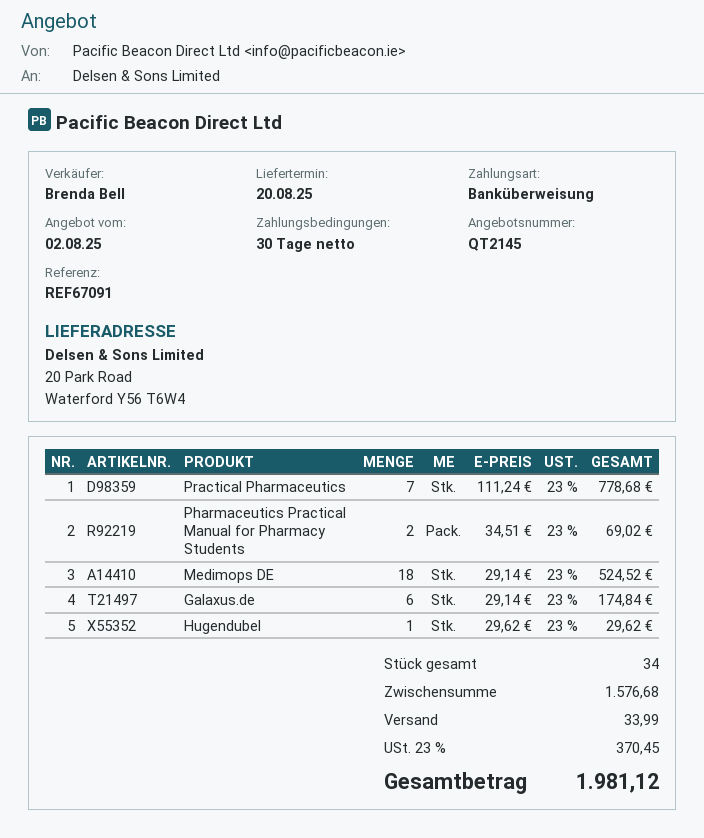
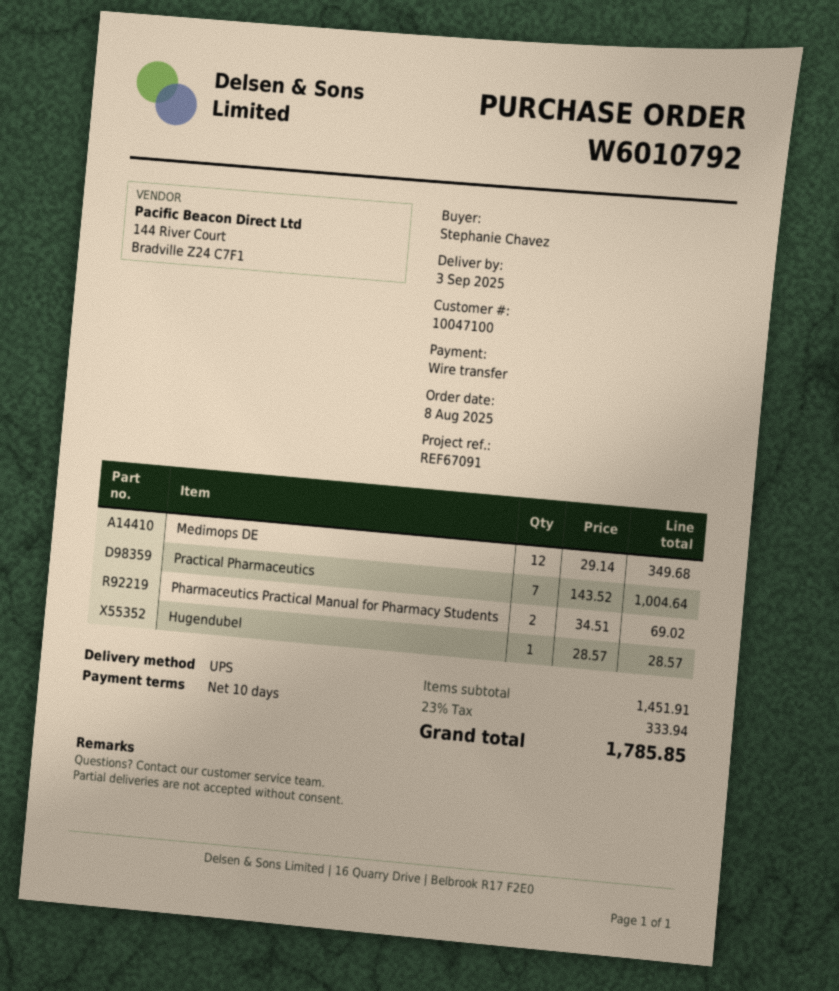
delivery date: 2025-08-20 -> 2025-09-03
payment terms: 30 days -> 10 days
Practical Pharmaceutics: 7 x 111.24 = 778.68 -> 7 x 143.52 = 1004.64
Medimops DE: 18 x 29.14 = 524.52 -> 12 x 29.14 = 349.68
Galaxus.de: 6 x 29.14 = 174.84 -> none
Hugendubel: 1 x 29.62 = 29.62 -> 1 x 28.57 = 28.57
subtotal: 1576.68 -> 1451.91
shipping: 33.99 -> none
tax: 23% = 370.45 -> 23% = 333.94
total: 1981.12 -> 1785.85

